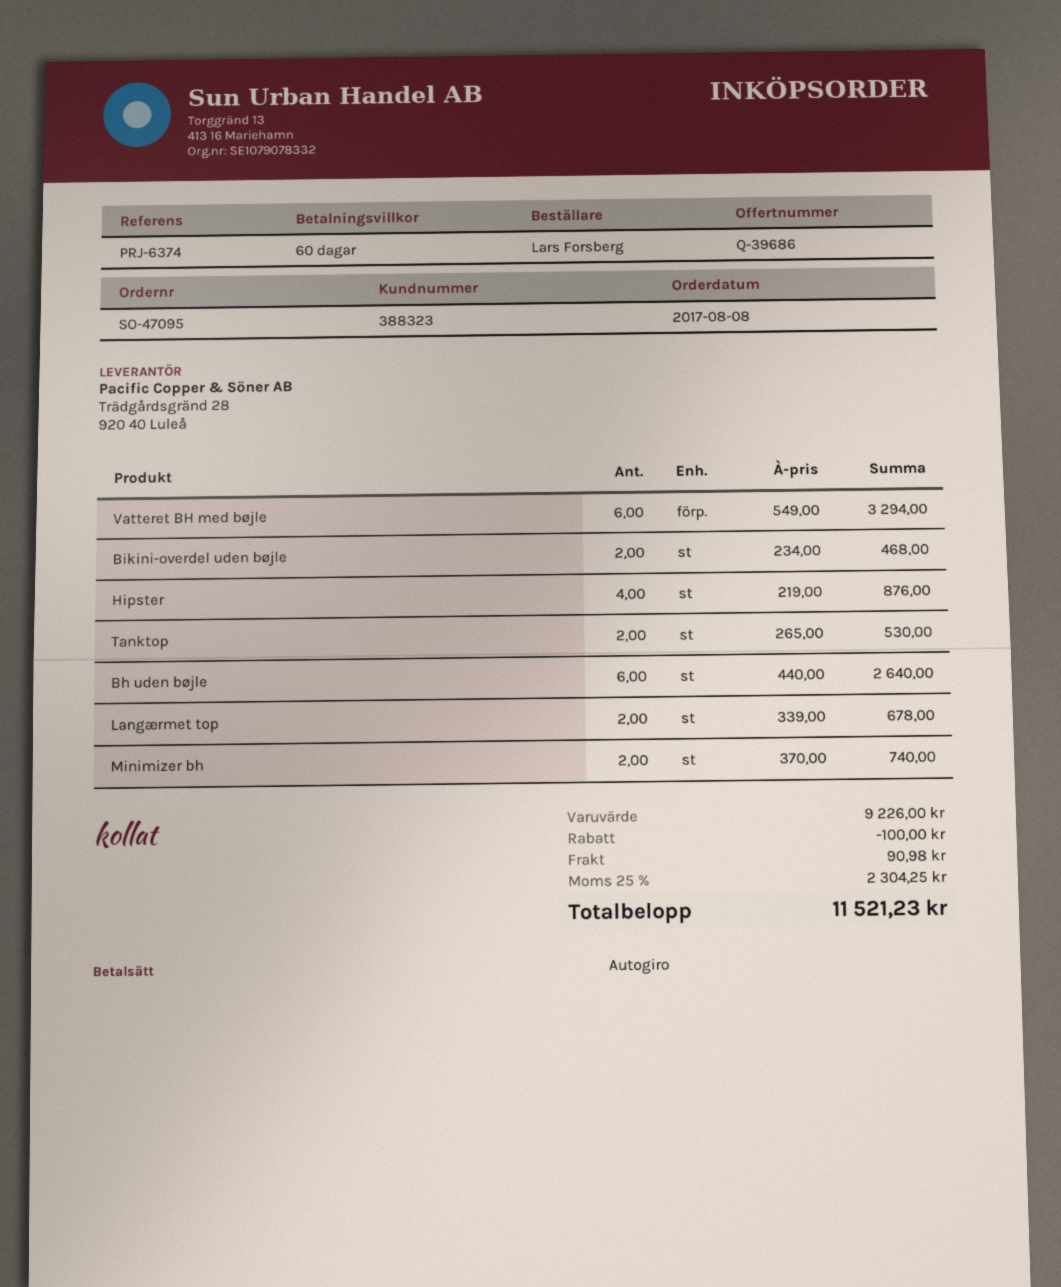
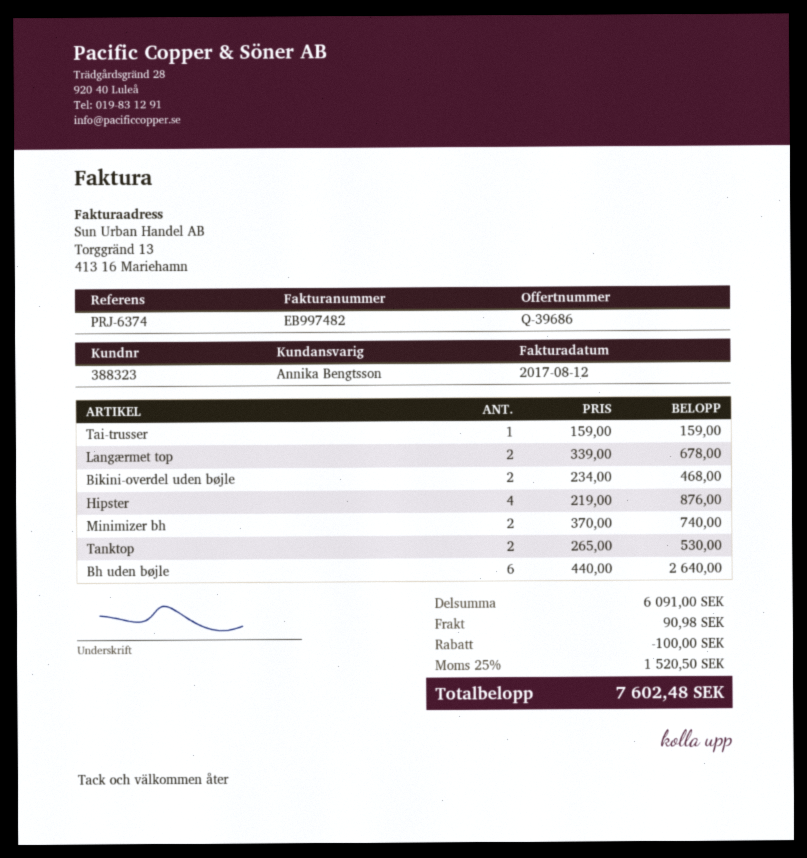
Vatteret BH med bøjle: 6 x 549.00 = 3294.00 -> none
Tai-trusser: none -> 1 x 159.00 = 159.00
subtotal: 9226.00 -> 6091.00
tax: 25% = 2304.25 -> 25% = 1520.50
total: 11521.23 -> 7602.48

